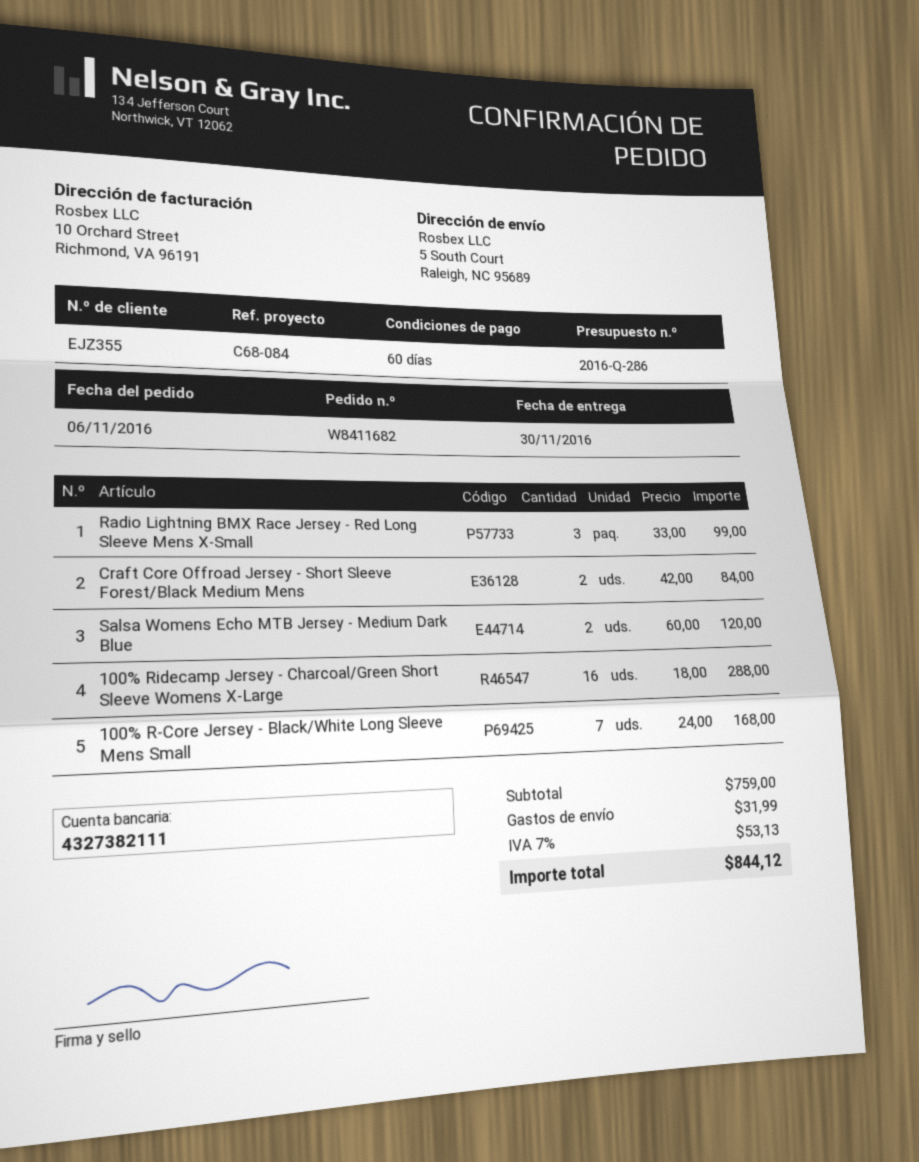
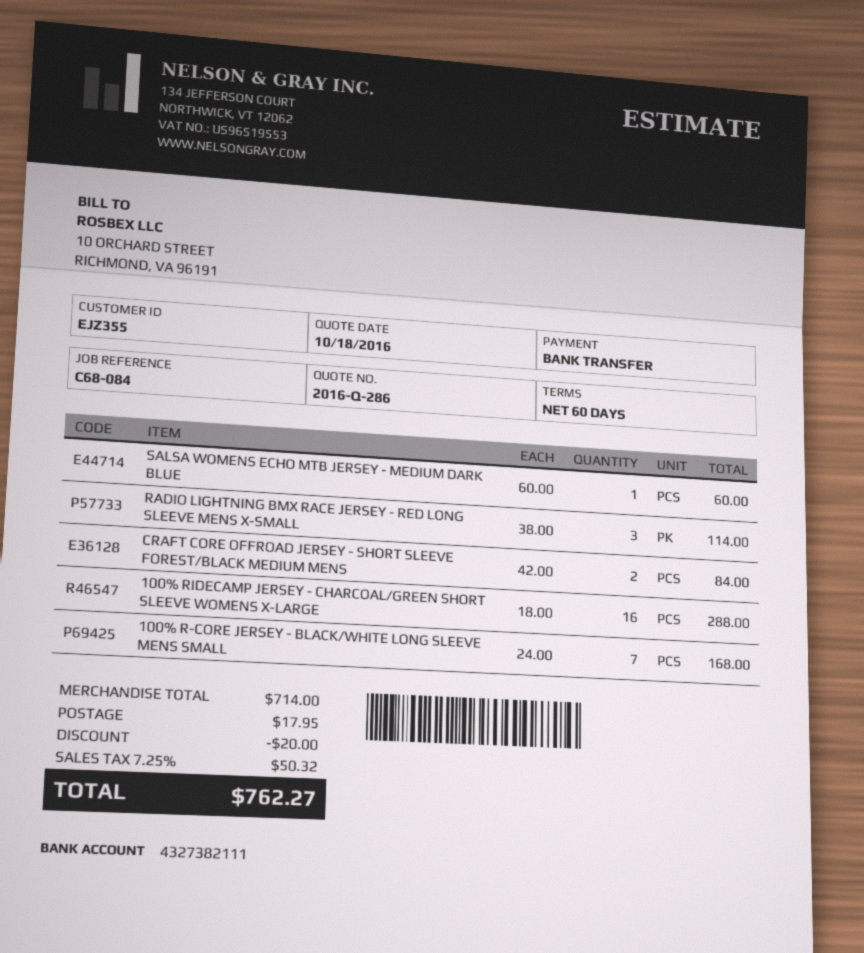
Radio Lightning BMX Race Jersey - Red Long Sleeve Mens X-Small: 3 x 33.00 = 99.00 -> 3 x 38.00 = 114.00
Salsa Womens Echo MTB Jersey - Medium Dark Blue: 2 x 60.00 = 120.00 -> 1 x 60.00 = 60.00
subtotal: 759.00 -> 714.00
discount: none -> 20.00
shipping: 31.99 -> 17.95
tax: 7% = 53.13 -> 7.25% = 50.32
total: 844.12 -> 762.27

